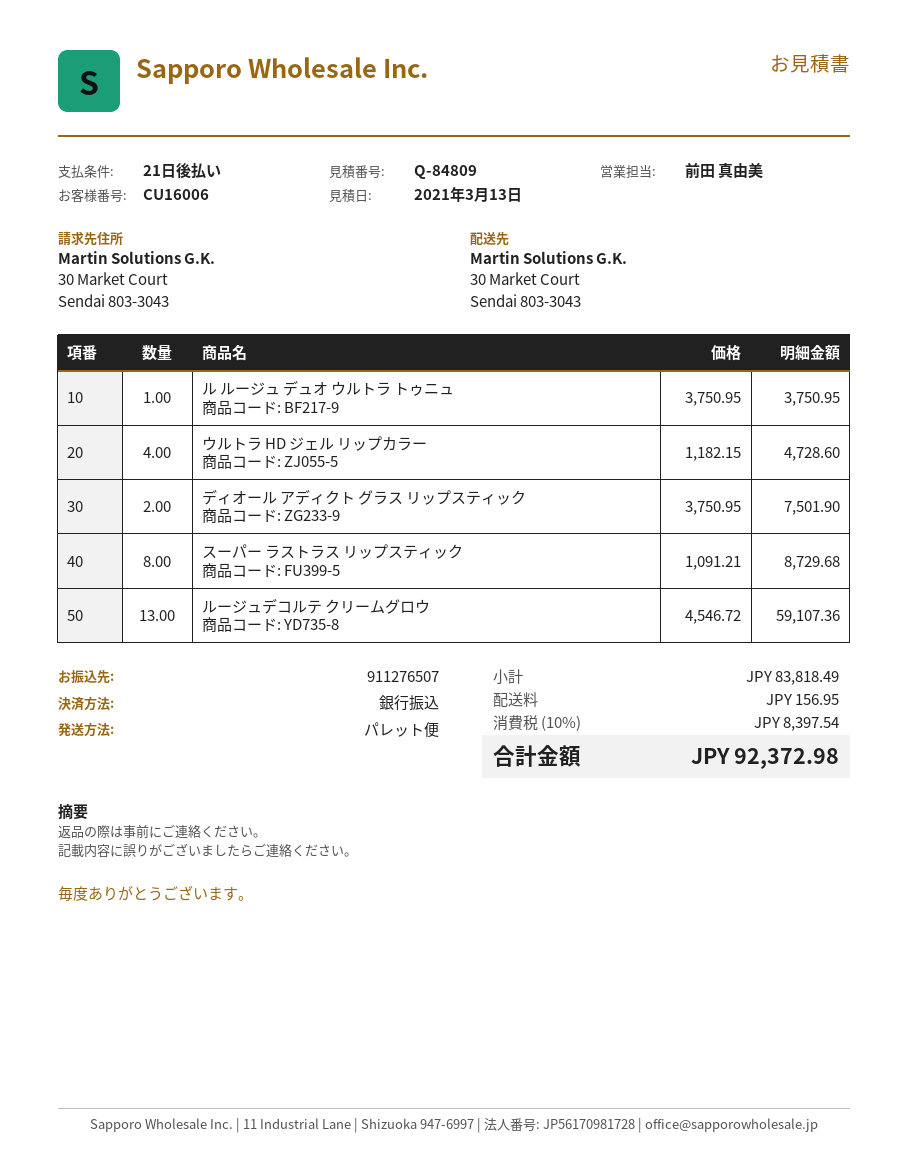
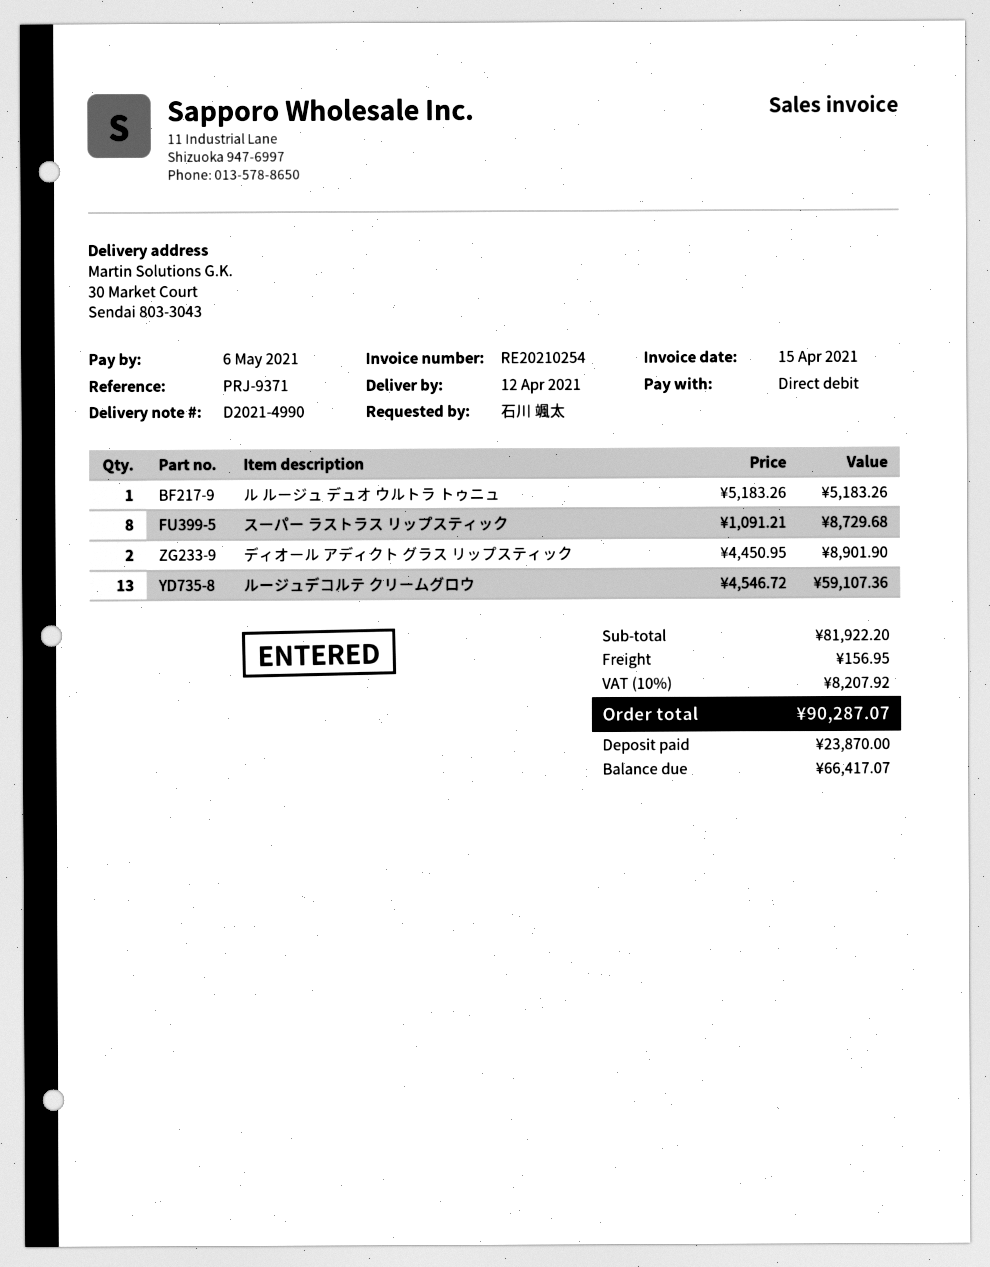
payment method: bank transfer -> direct debit
ル ルージュ デュオ ウルトラ トゥニュ: 1 x 3750.95 = 3750.95 -> 1 x 5183.26 = 5183.26
ウルトラ HD ジェル リップカラー: 4 x 1182.15 = 4728.60 -> none
ディオール アディクト グラス リップスティック: 2 x 3750.95 = 7501.90 -> 2 x 4450.95 = 8901.90
subtotal: 83818.49 -> 81922.20
tax: 10% = 8397.54 -> 10% = 8207.92
total: 92372.98 -> 90287.07

